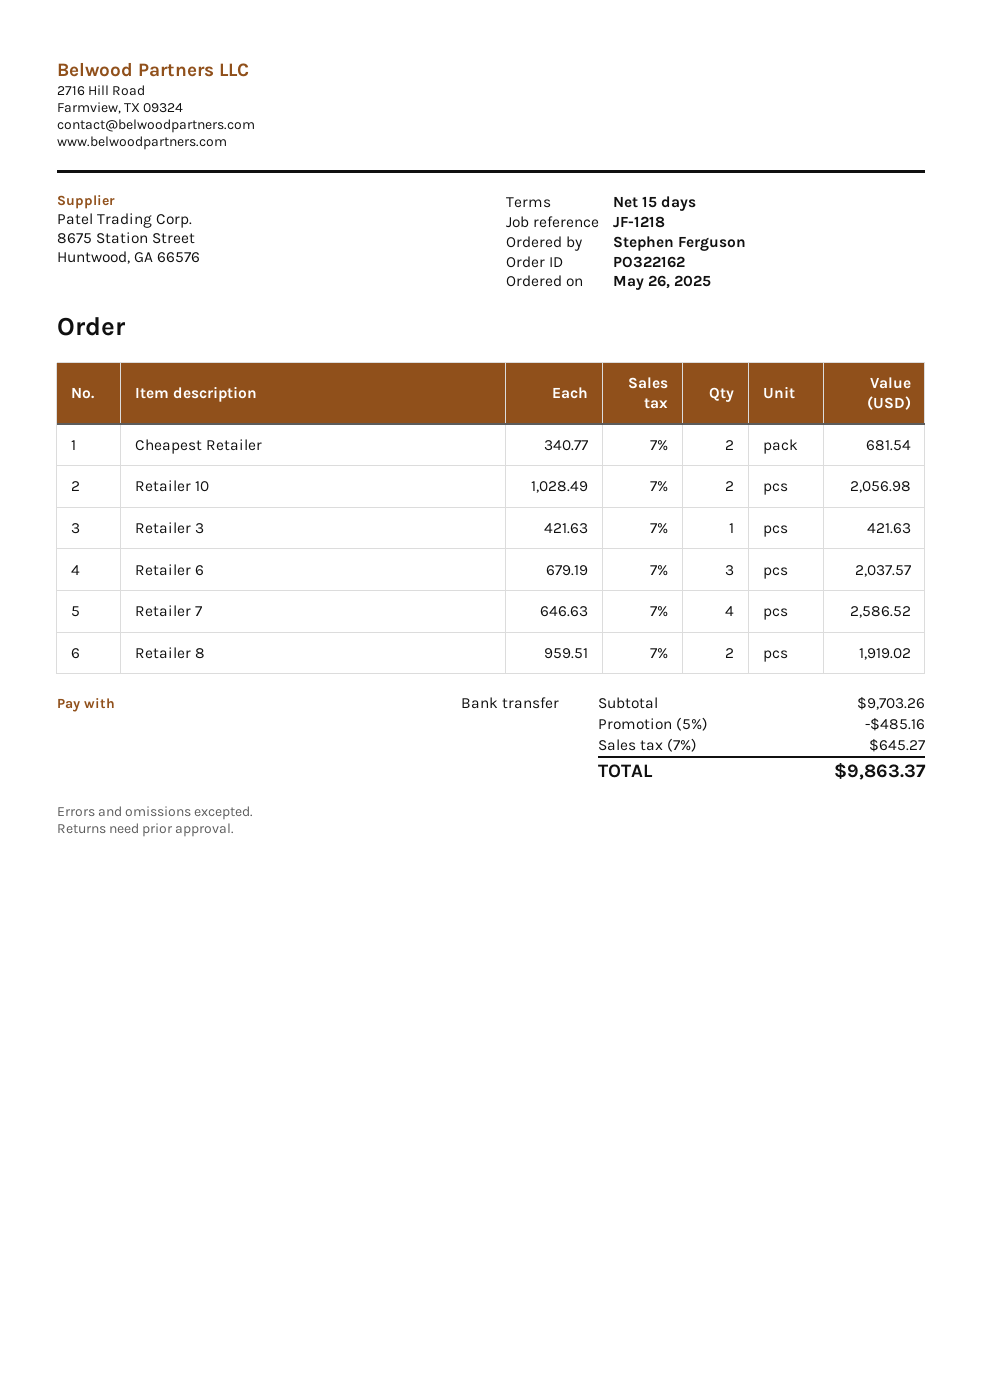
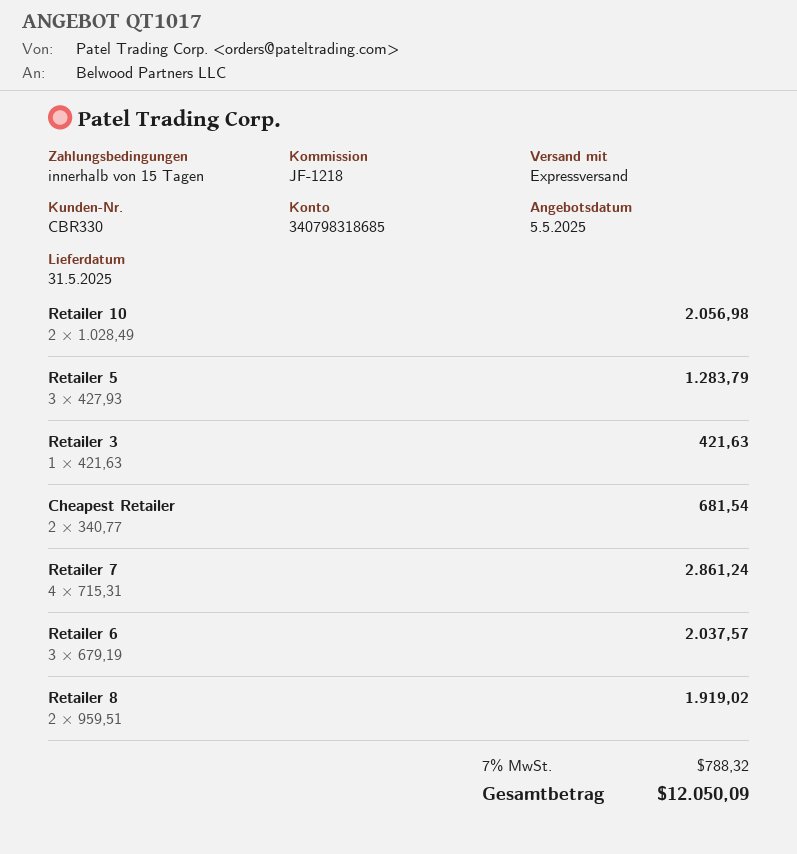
Retailer 7: 4 x 646.63 = 2586.52 -> 4 x 715.31 = 2861.24
Retailer 5: none -> 3 x 427.93 = 1283.79
discount: 5% = 485.16 -> none
tax: 7% = 645.27 -> 7% = 788.32
total: 9863.37 -> 12050.09

